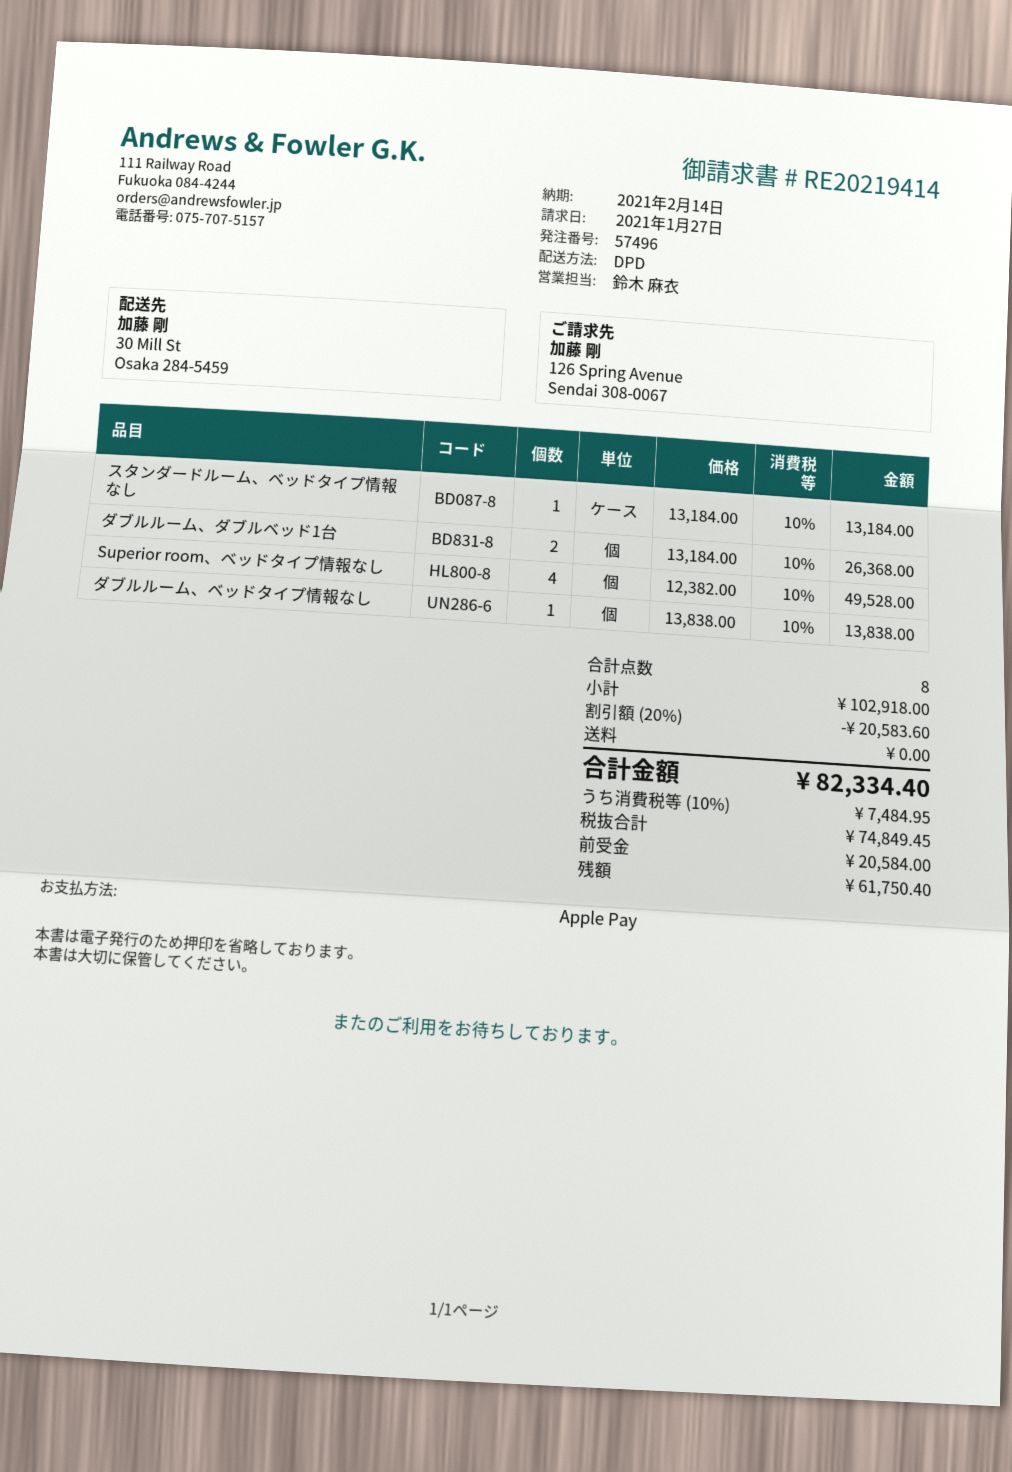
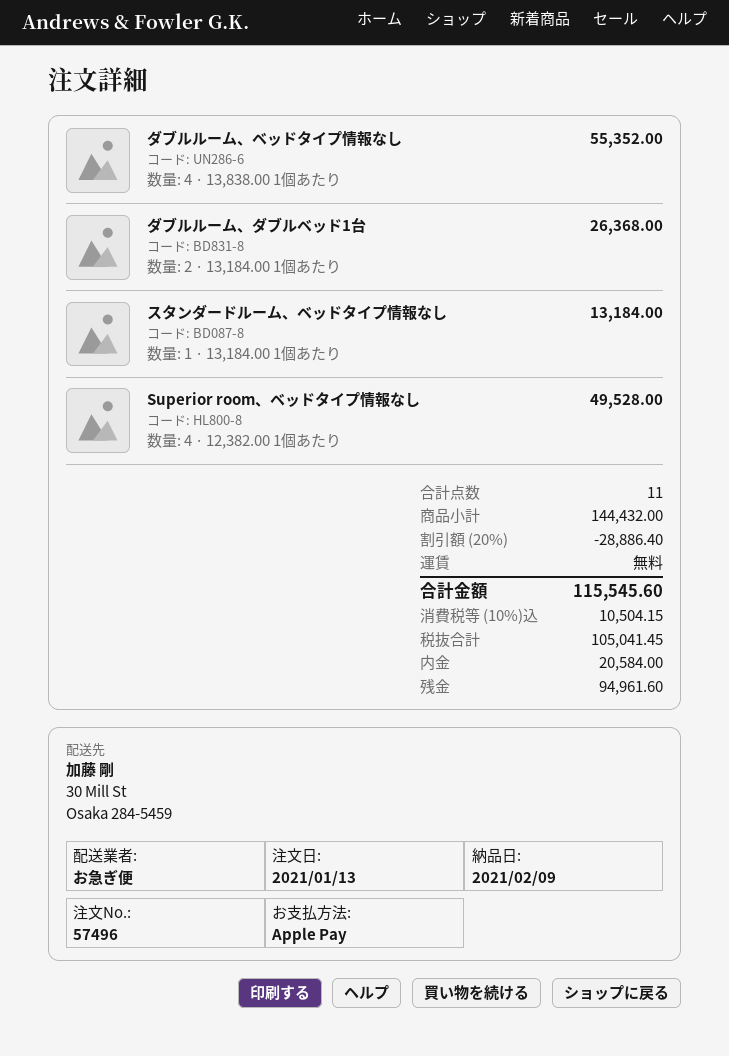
delivery date: 2021-02-14 -> 2021-02-09
shipping method: DPD -> express
ダブルルーム、ベッドタイプ情報なし: 1 x 13838.00 = 13838.00 -> 4 x 13838.00 = 55352.00
total quantity: 8 -> 11
subtotal: 102918.00 -> 144432.00
discount: 20% = 20583.60 -> 20% = 28886.40
net: 74849.45 -> 105041.45
tax: 10% = 7484.95 -> 10% = 10504.15
total: 82334.40 -> 115545.60
balance: 61750.40 -> 94961.60

